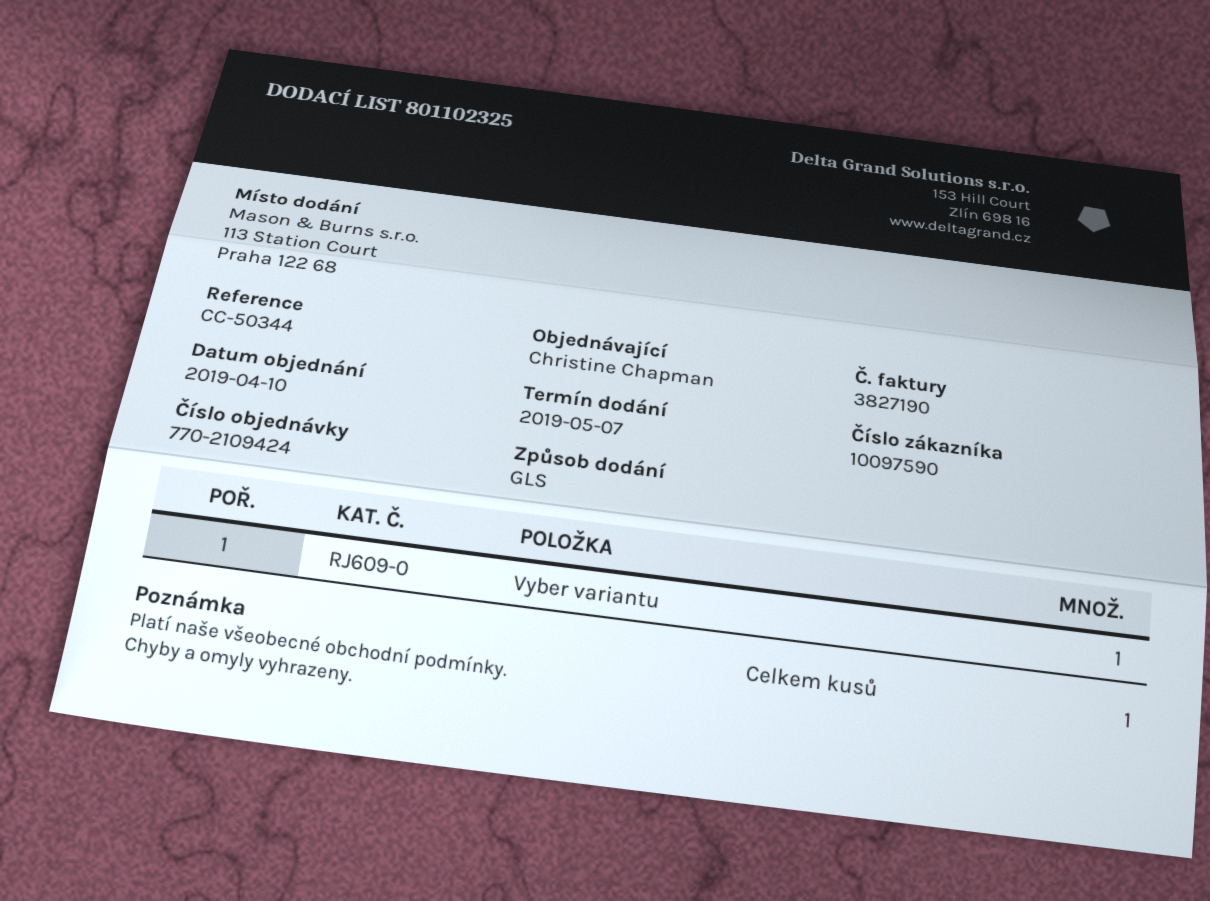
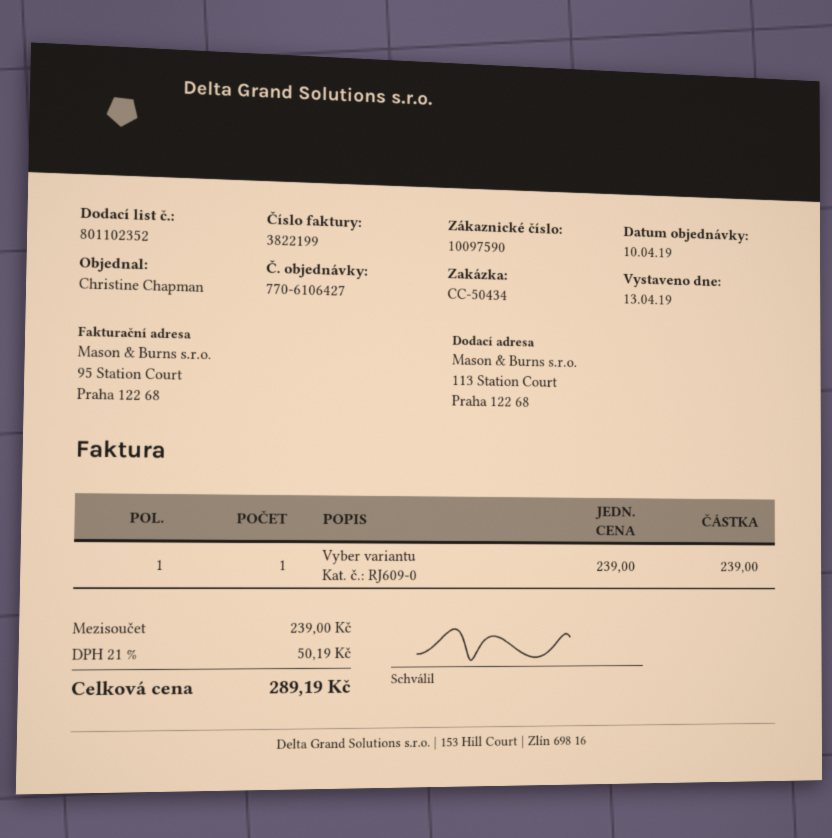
order number: 770-2109424 -> 770-6106427
delivery note number: 801102325 -> 801102352
invoice number: 3827190 -> 3822199
reference: CC-50344 -> CC-50434

